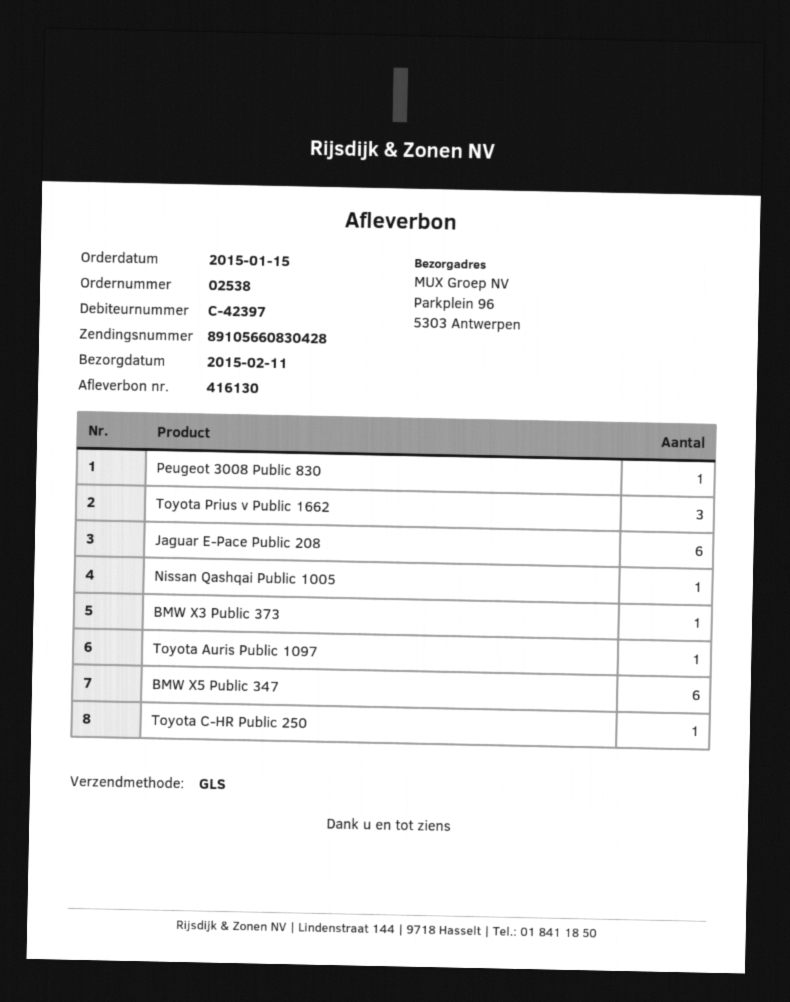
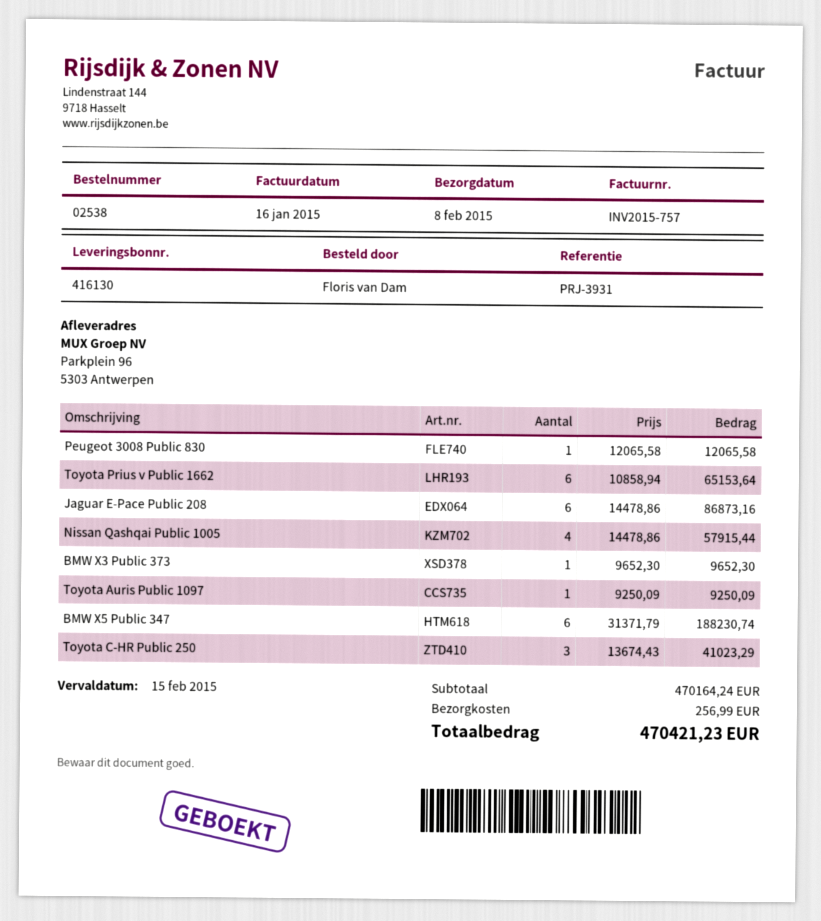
delivery date: 2015-02-11 -> 2015-02-08
Toyota Prius v Public 1662: 3 -> 6
Nissan Qashqai Public 1005: 1 -> 4
Toyota C-HR Public 250: 1 -> 3

